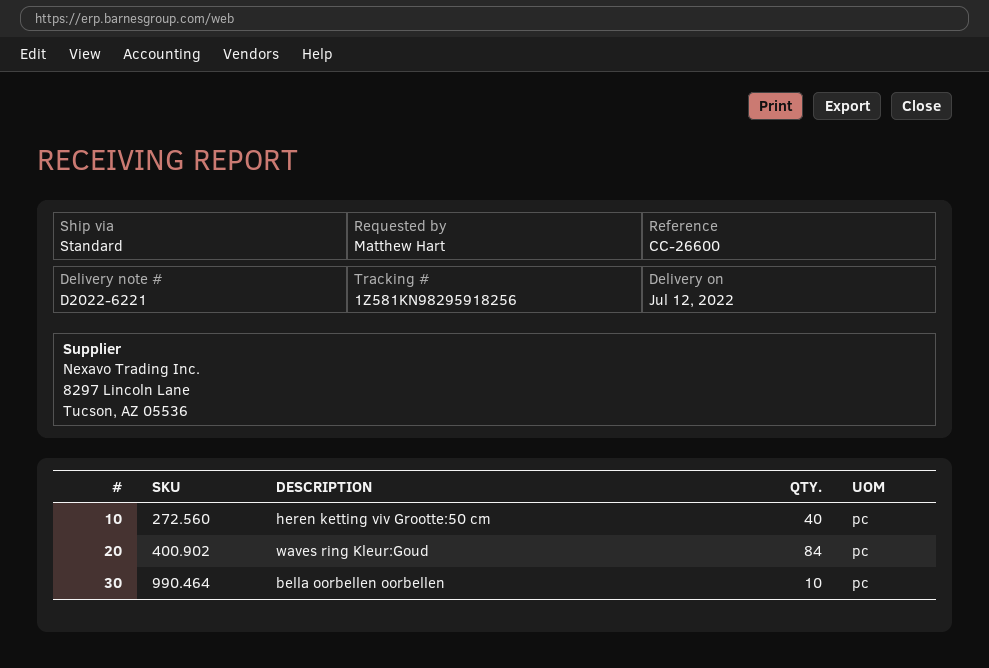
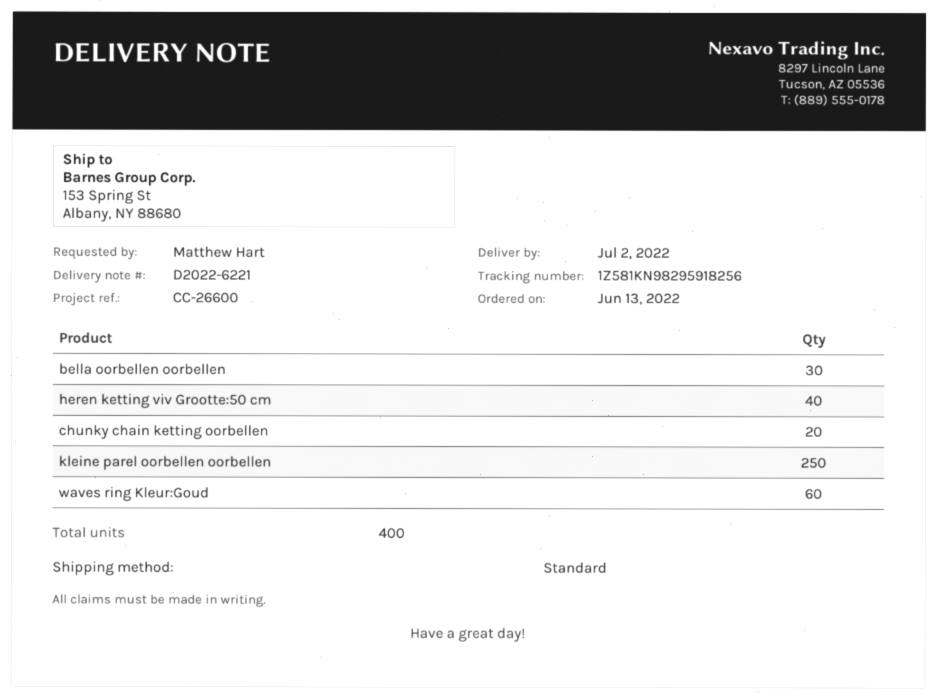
delivery date: 2022-07-12 -> 2022-07-02
waves ring Kleur:Goud: 84 -> 60
bella oorbellen oorbellen: 10 -> 30
chunky chain ketting oorbellen: none -> 20
kleine parel oorbellen oorbellen: none -> 250

